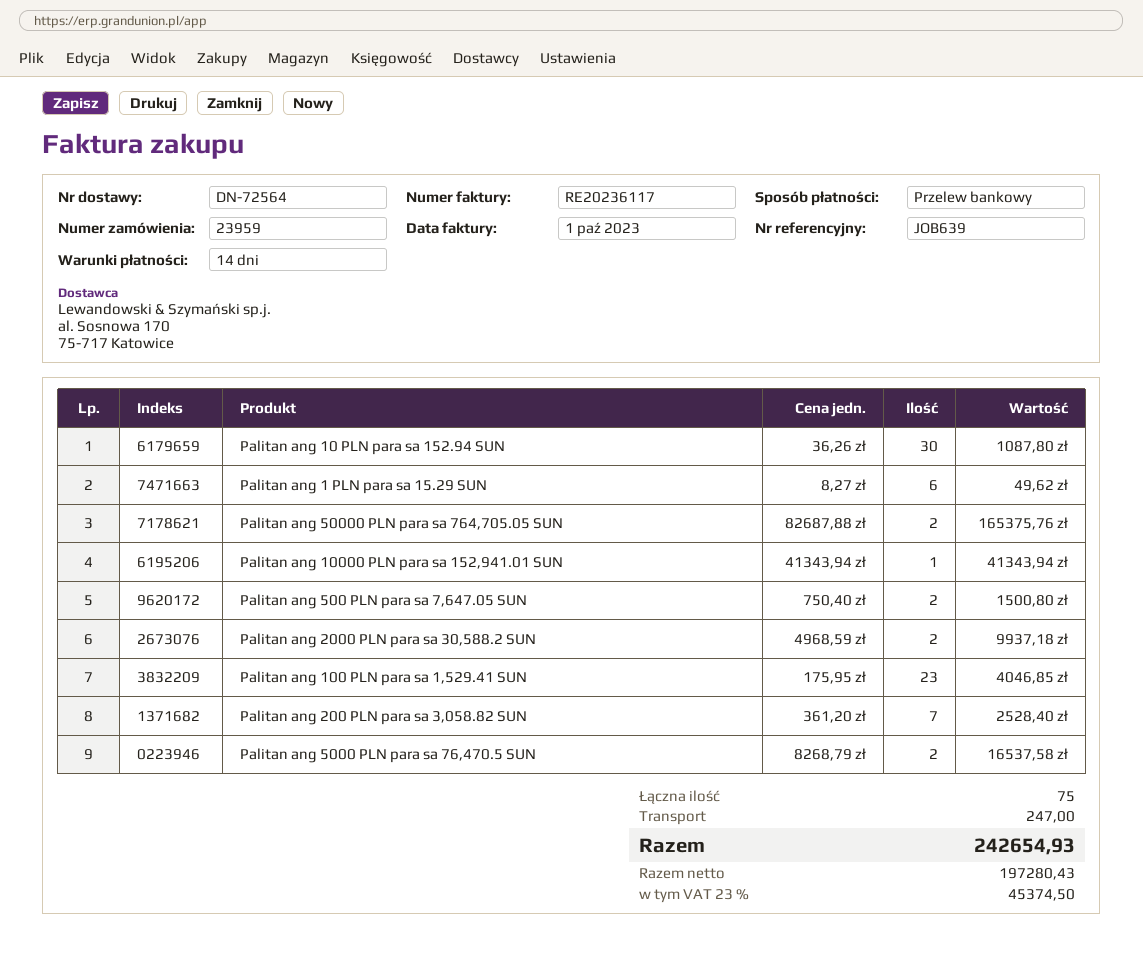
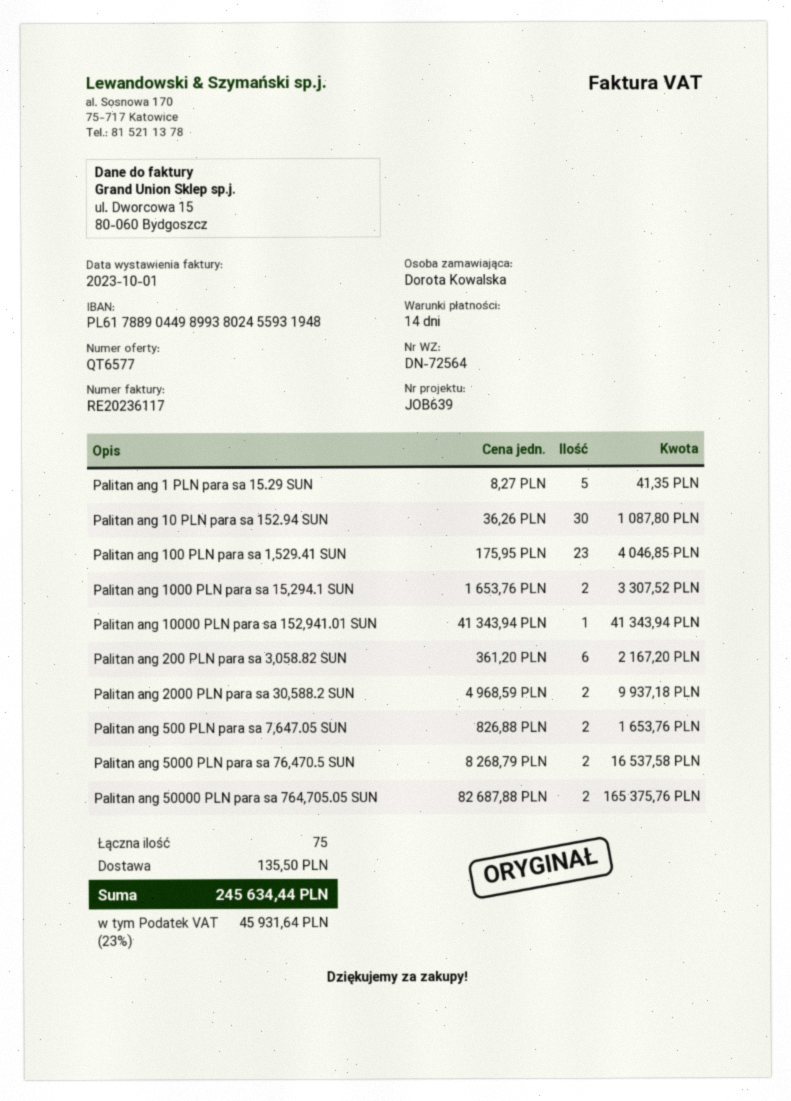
Palitan ang 1 PLN para sa 15.29 SUN: 6 x 8.27 = 49.62 -> 5 x 8.27 = 41.35
Palitan ang 500 PLN para sa 7,647.05 SUN: 2 x 750.40 = 1500.80 -> 2 x 826.88 = 1653.76
Palitan ang 200 PLN para sa 3,058.82 SUN: 7 x 361.20 = 2528.40 -> 6 x 361.20 = 2167.20
Palitan ang 1000 PLN para sa 15,294.1 SUN: none -> 2 x 1653.76 = 3307.52
shipping: 247.00 -> 135.50
tax: 23% = 45374.50 -> 23% = 45931.64
total: 242654.93 -> 245634.44

